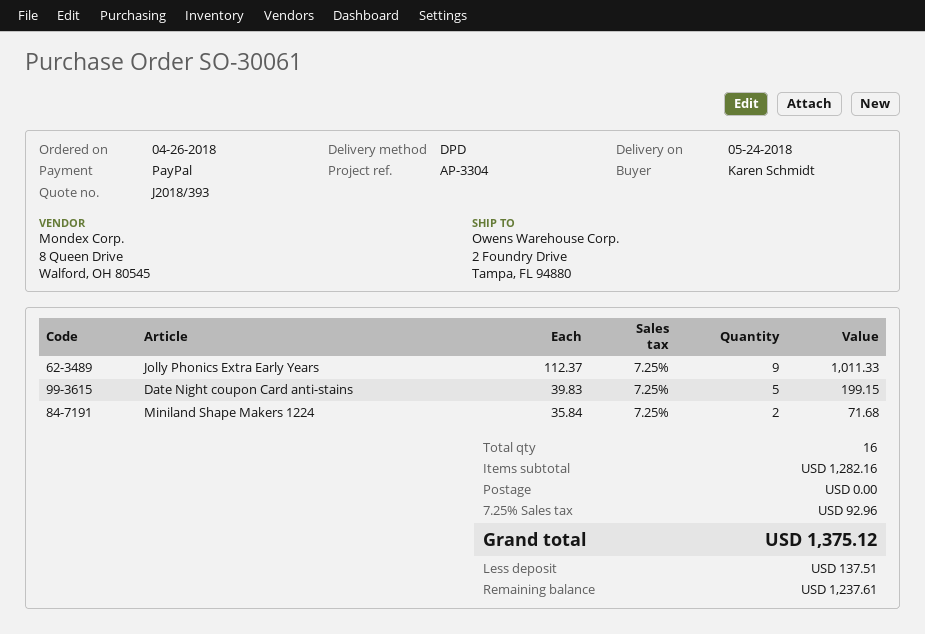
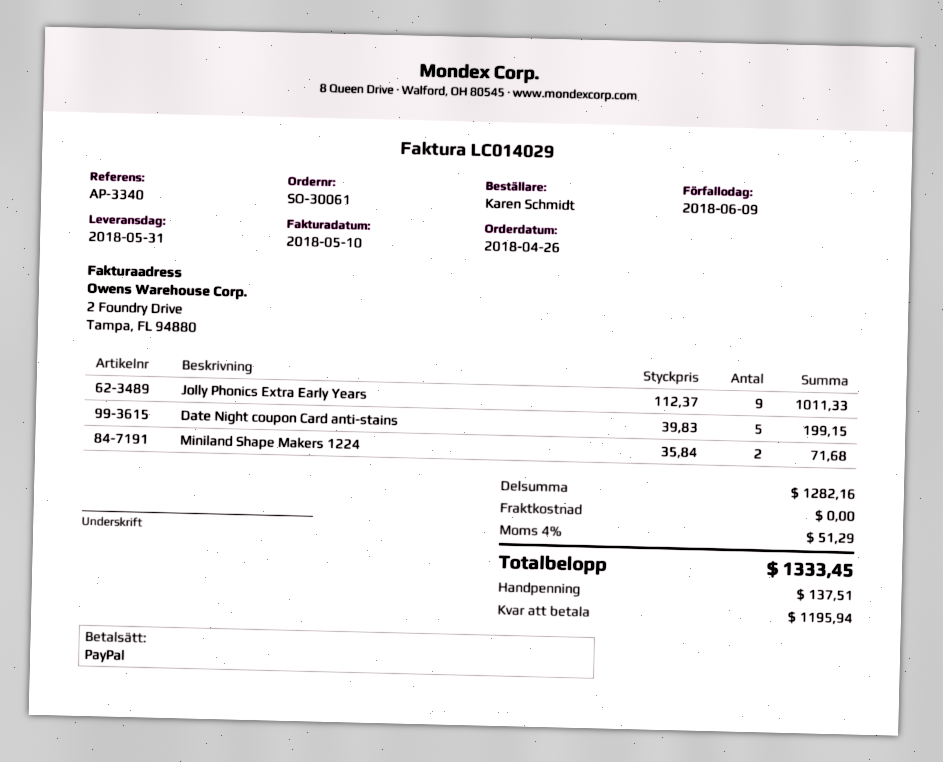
delivery date: 2018-05-24 -> 2018-05-31
reference: AP-3304 -> AP-3340
tax: 7.25% = 92.96 -> 4% = 51.29
total: 1375.12 -> 1333.45
balance: 1237.61 -> 1195.94

